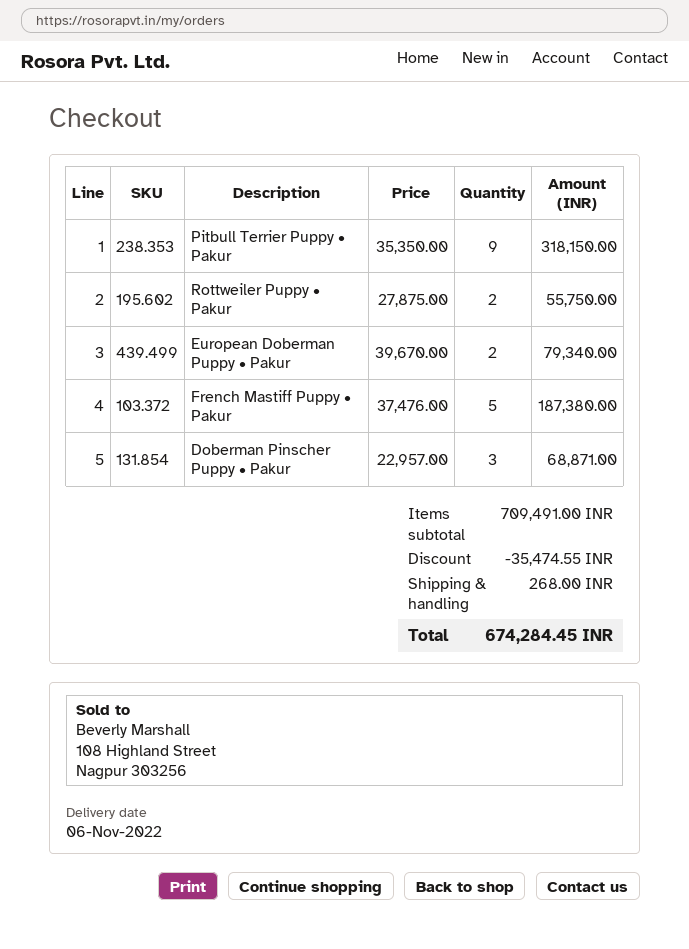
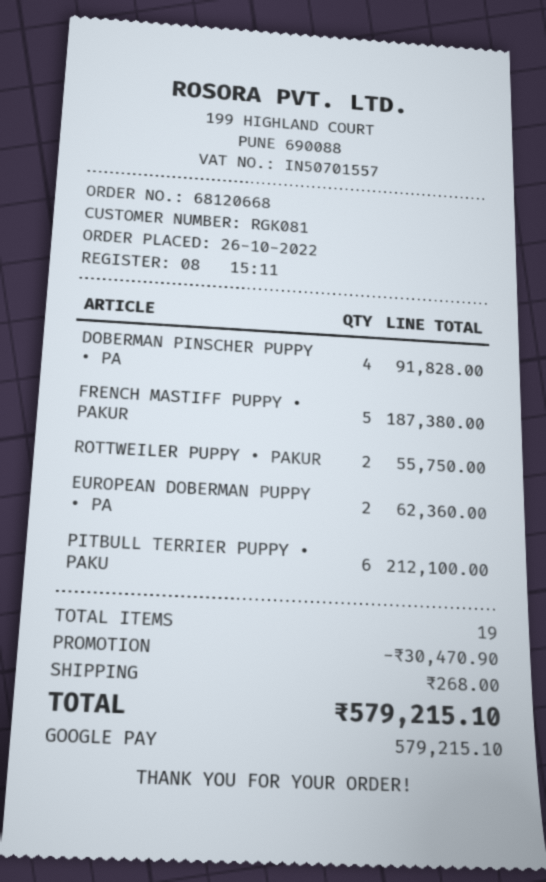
Pitbull Terrier Puppy • Pakur: 9 for 318150.00 -> 6 for 212100.00
European Doberman Puppy • Pakur: 2 for 79340.00 -> 2 for 62360.00
Doberman Pinscher Puppy • Pakur: 3 for 68871.00 -> 4 for 91828.00
discount: 35474.55 -> 30470.90
total: 674284.45 -> 579215.10

